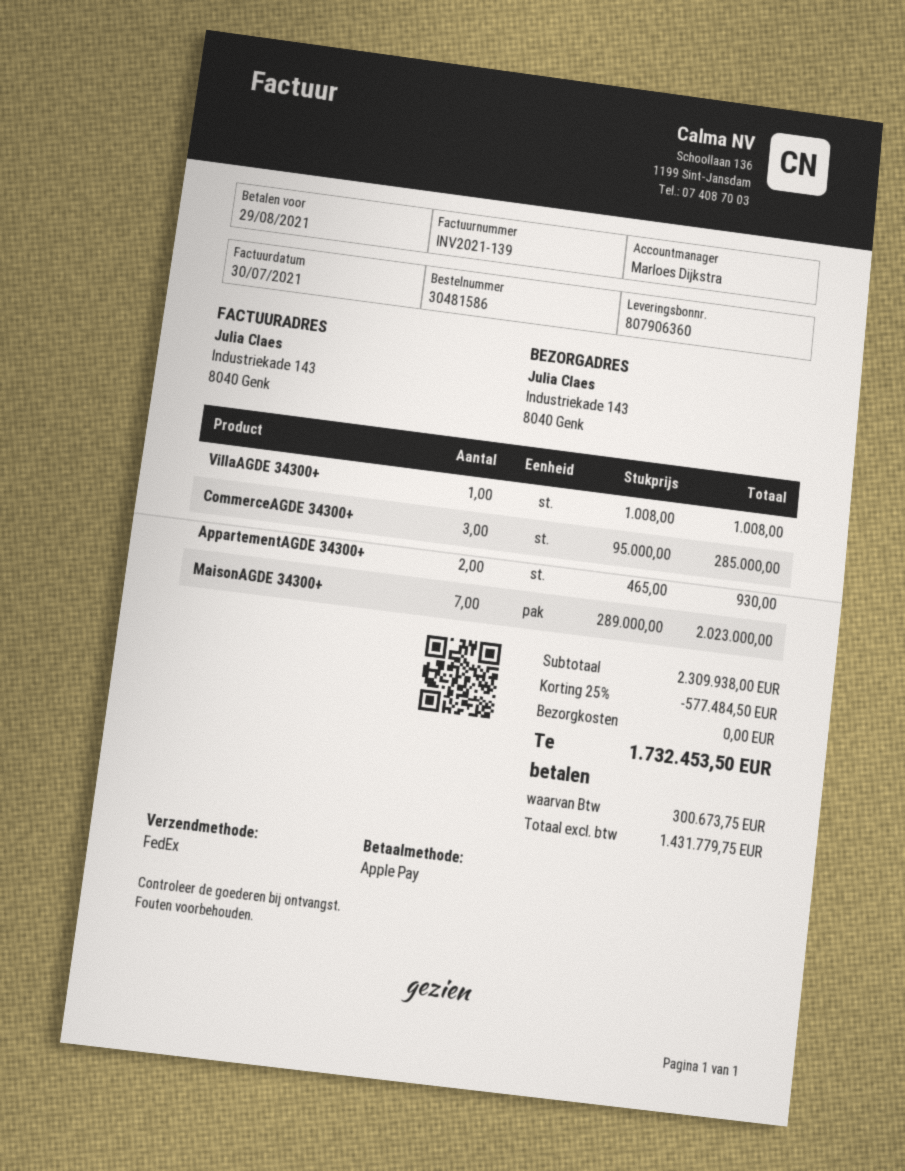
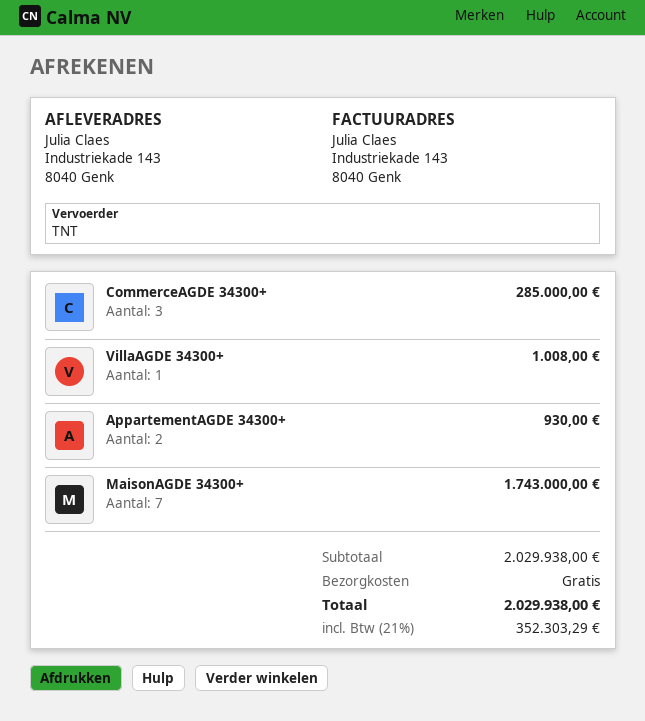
shipping method: FedEx -> TNT
MaisonAGDE 34300+: 7 for 2023000.00 -> 7 for 1743000.00
subtotal: 2309938.00 -> 2029938.00
discount: 25% = 577484.50 -> none
tax: 300673.75 -> 352303.29
total: 1732453.50 -> 2029938.00

